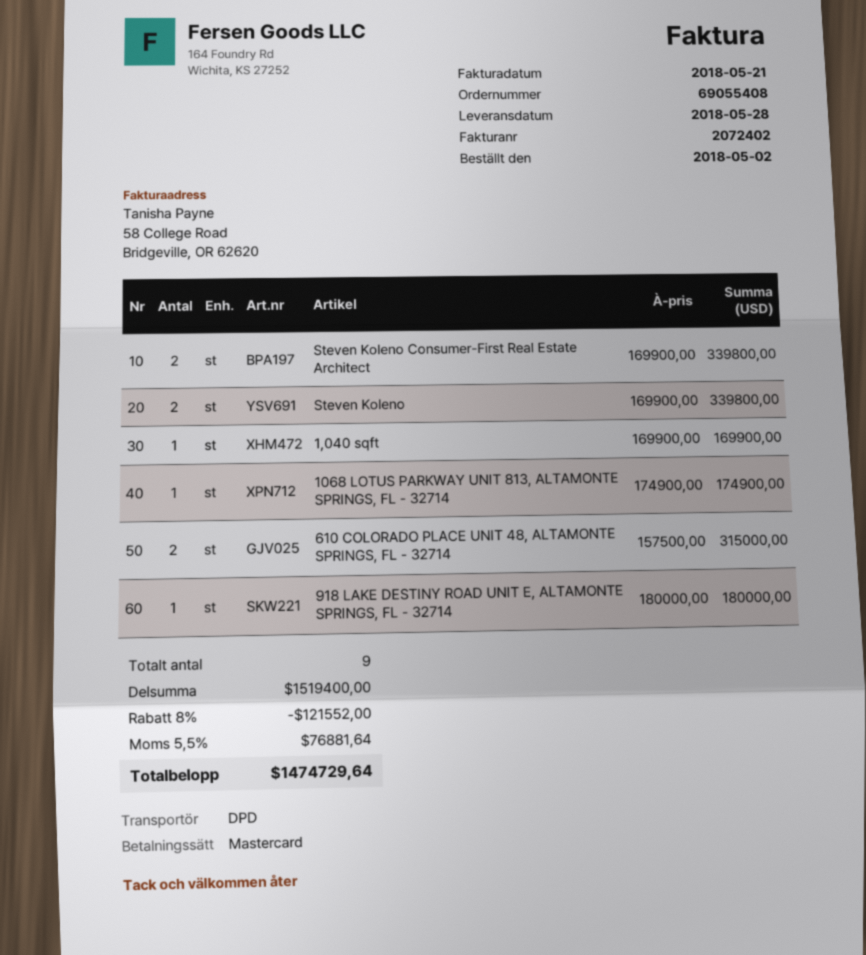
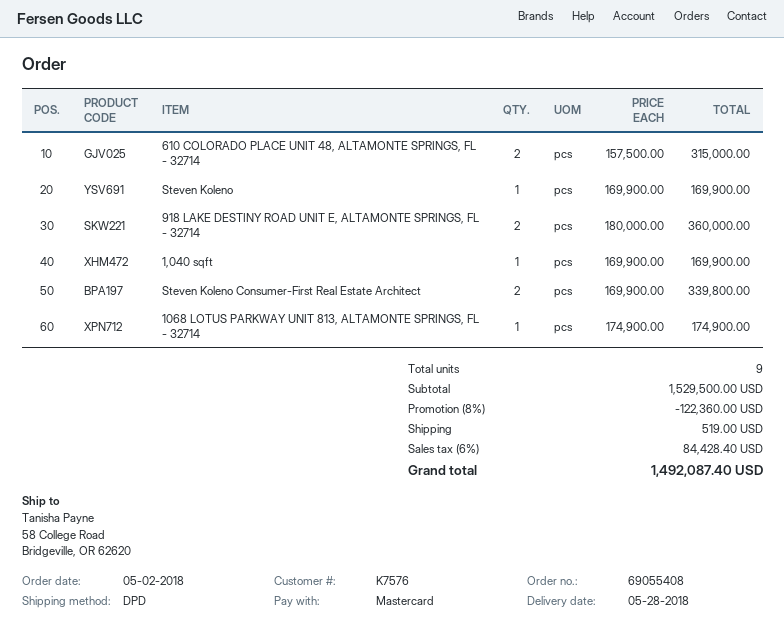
Steven Koleno: 2 x 169900.00 = 339800.00 -> 1 x 169900.00 = 169900.00
918 LAKE DESTINY ROAD UNIT E, ALTAMONTE SPRINGS, FL - 32714: 1 x 180000.00 = 180000.00 -> 2 x 180000.00 = 360000.00
subtotal: 1519400.00 -> 1529500.00
discount: 8% = 121552.00 -> 8% = 122360.00
shipping: none -> 519.00
tax: 5.5% = 76881.64 -> 6% = 84428.40
total: 1474729.64 -> 1492087.40

